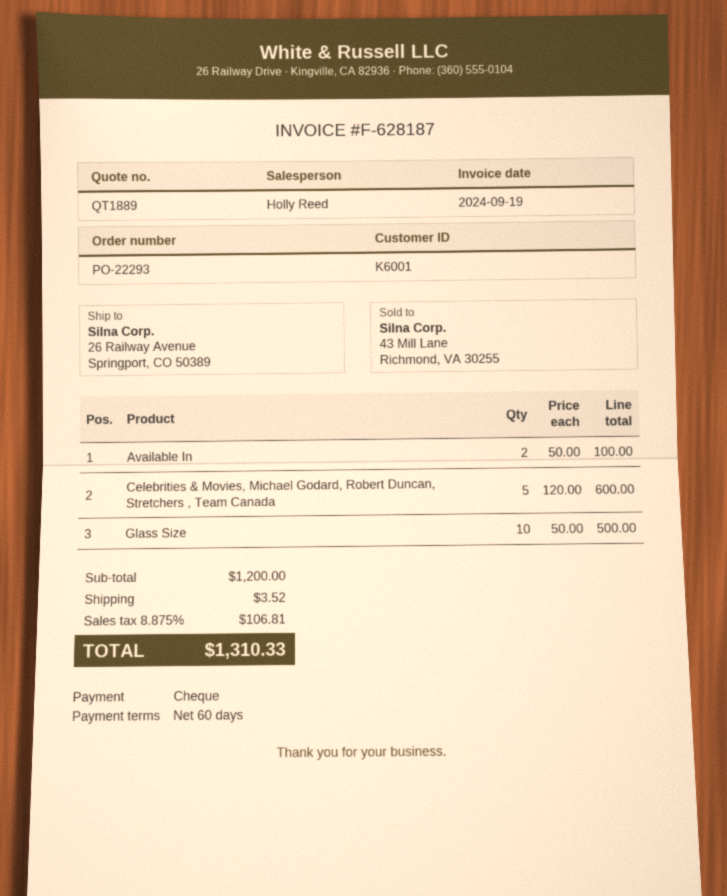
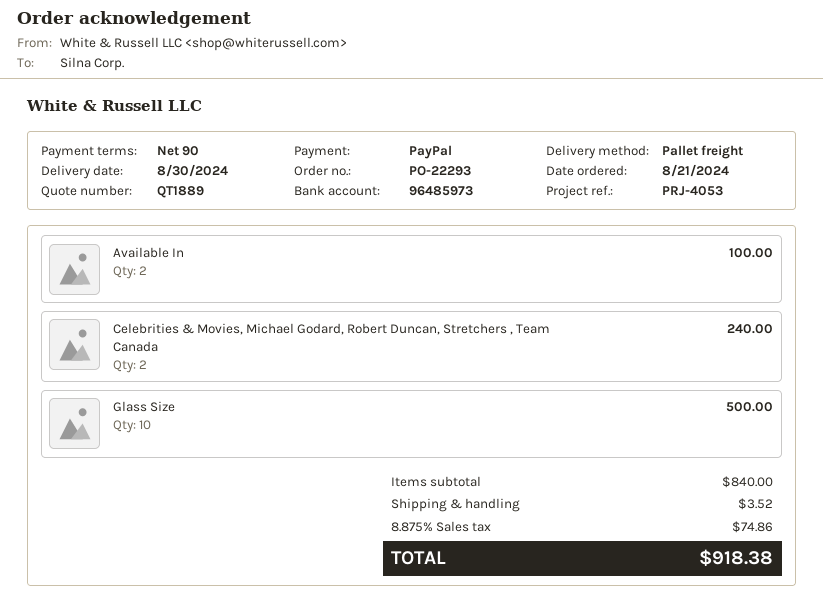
payment terms: 60 days -> 90 days
payment method: cheque -> PayPal
Celebrities & Movies, Michael Godard, Robert Duncan, Stretchers , Team Canada: 5 for 600.00 -> 2 for 240.00
subtotal: 1200.00 -> 840.00
tax: 8.875% = 106.81 -> 8.875% = 74.86
total: 1310.33 -> 918.38

